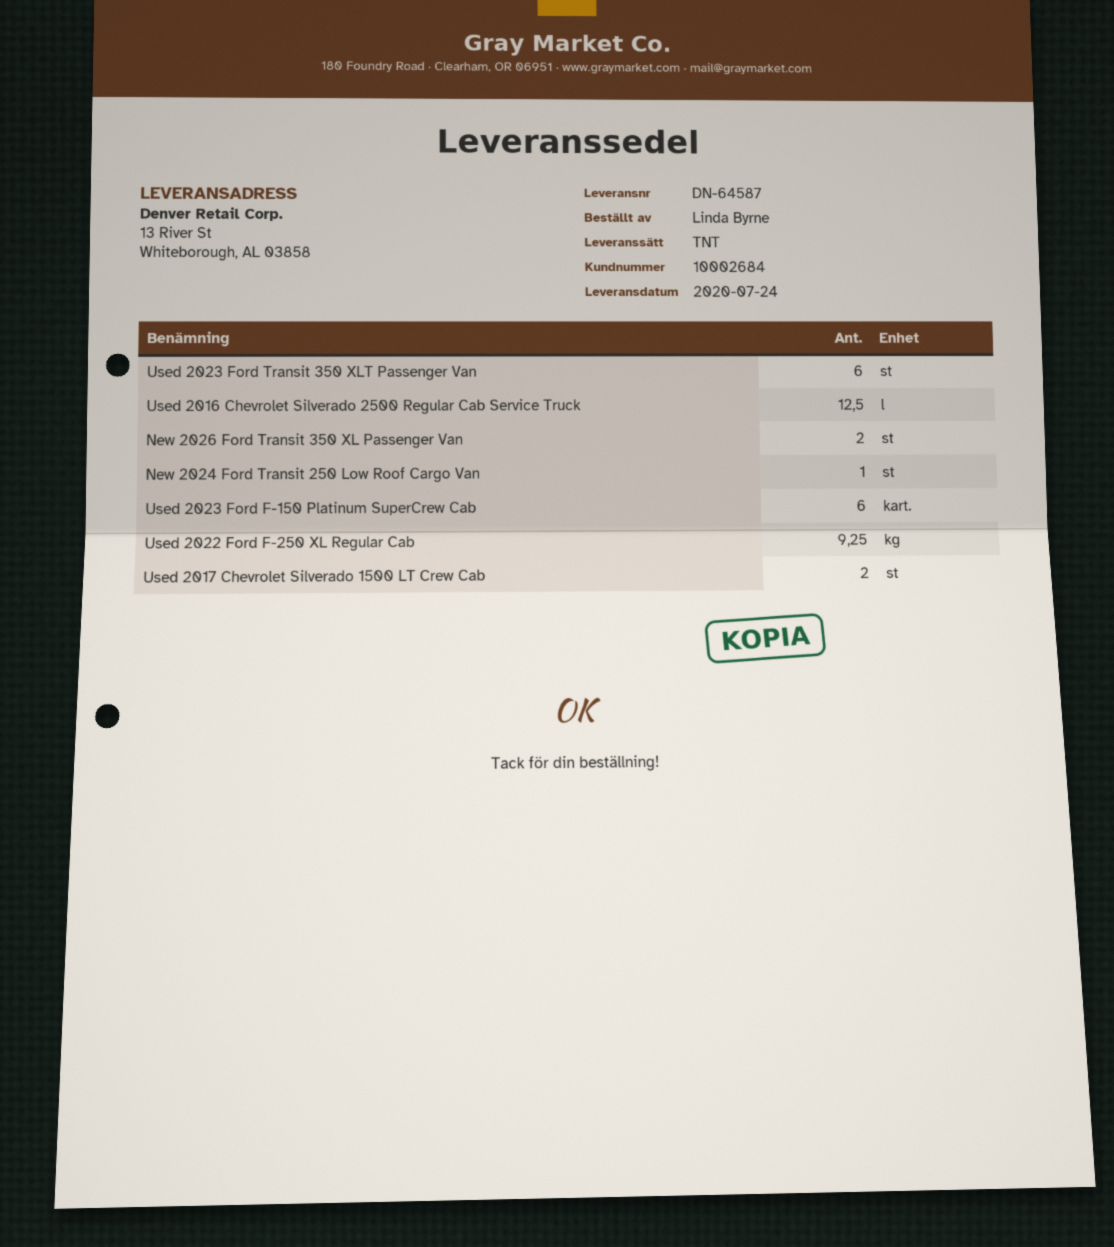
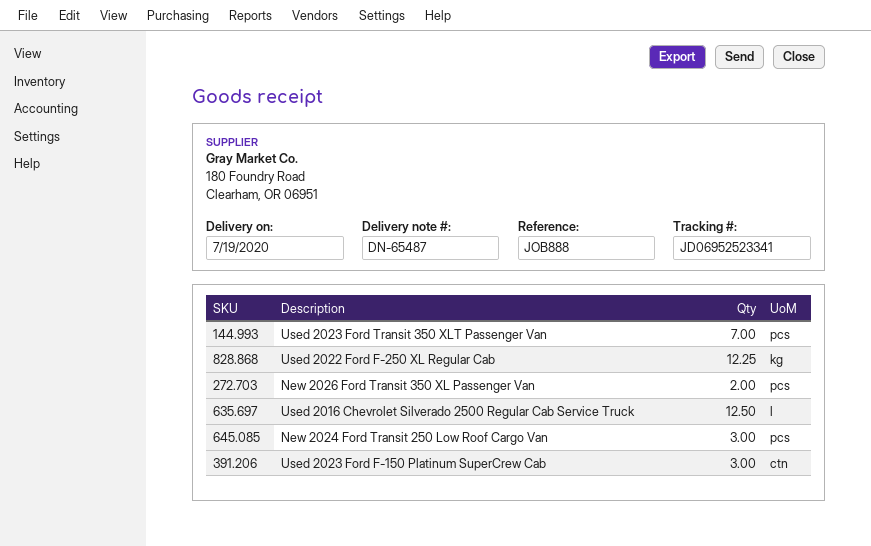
delivery note number: DN-64587 -> DN-65487
delivery date: 2020-07-24 -> 2020-07-19
Used 2023 Ford Transit 350 XLT Passenger Van: 6 -> 7
New 2024 Ford Transit 250 Low Roof Cargo Van: 1 -> 3
Used 2023 Ford F-150 Platinum SuperCrew Cab: 6 -> 3
Used 2022 Ford F-250 XL Regular Cab: 9.25 -> 12.25
Used 2017 Chevrolet Silverado 1500 LT Crew Cab: 2 -> none

